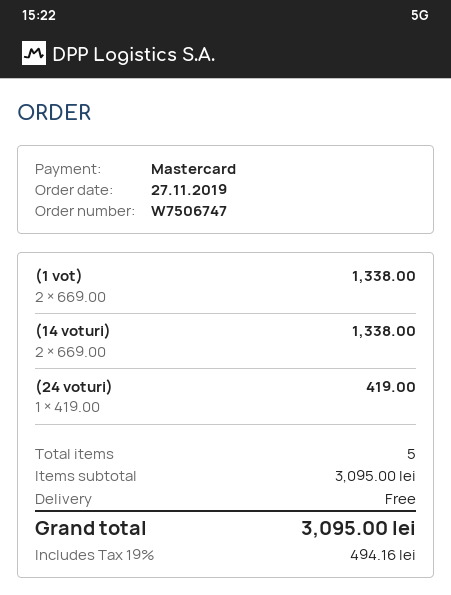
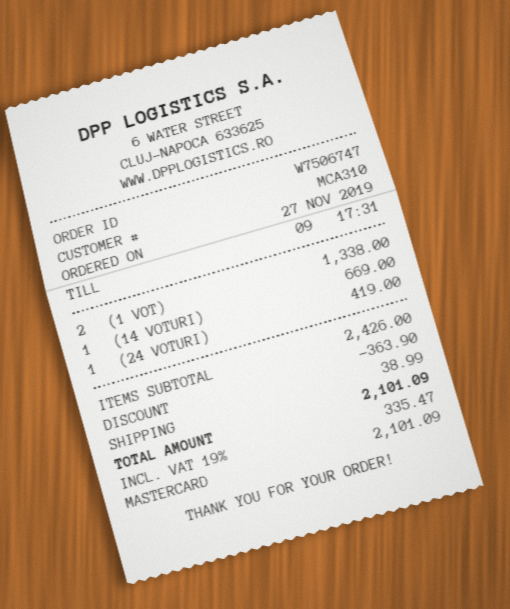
(14 voturi): 2 for 1338.00 -> 1 for 669.00
subtotal: 3095.00 -> 2426.00
discount: none -> 363.90
shipping: 0.00 -> 38.99
tax: 19% = 494.16 -> 19% = 335.47
total: 3095.00 -> 2101.09

